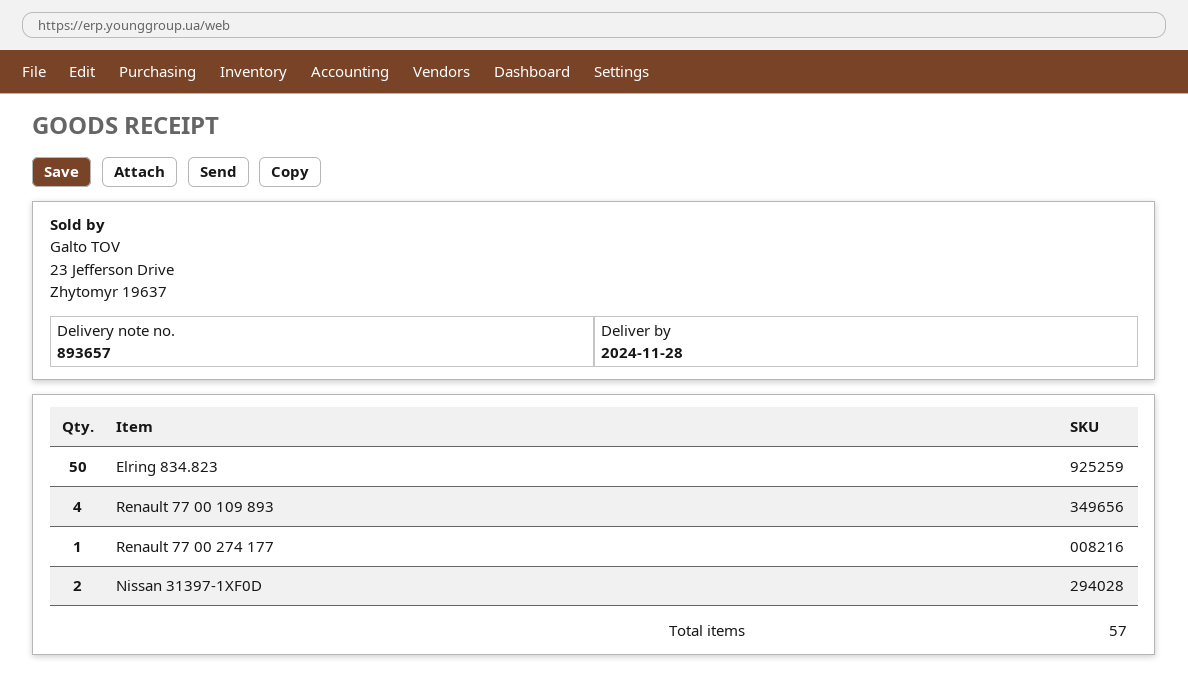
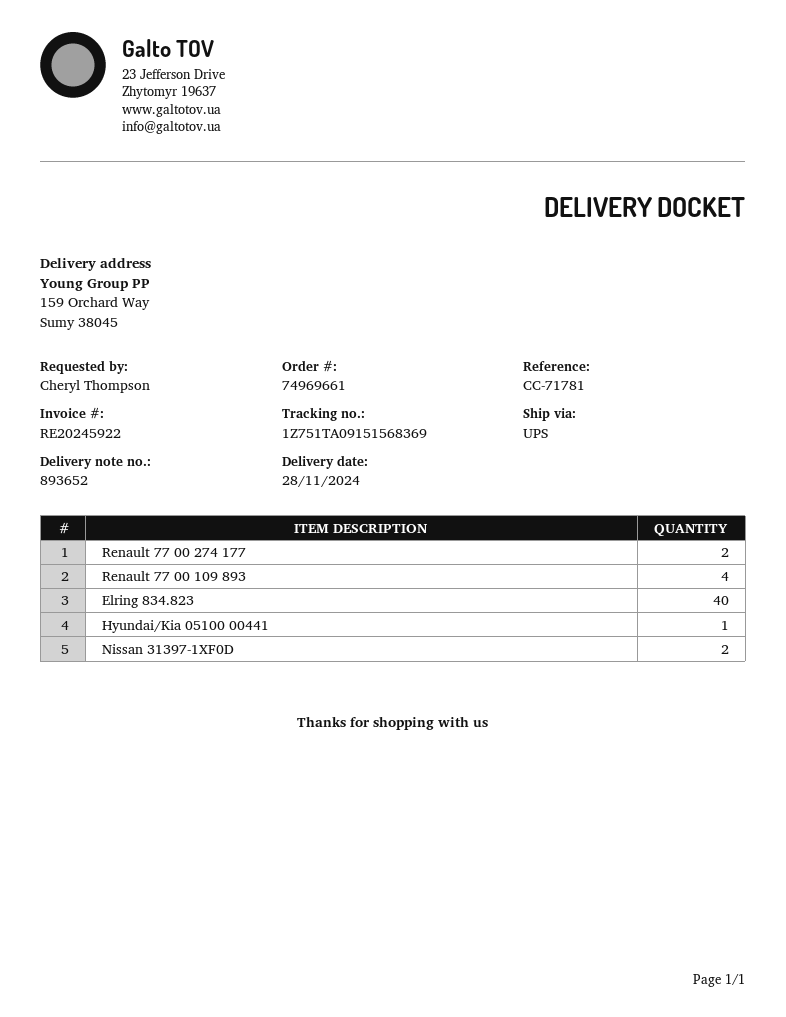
delivery note number: 893657 -> 893652
Elring 834.823: 50 -> 40
Renault 77 00 274 177: 1 -> 2
Hyundai/Kia 05100 00441: none -> 1

